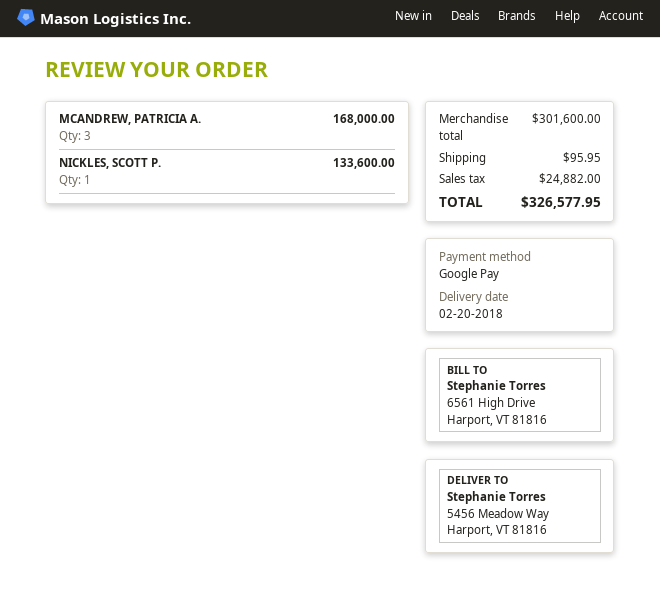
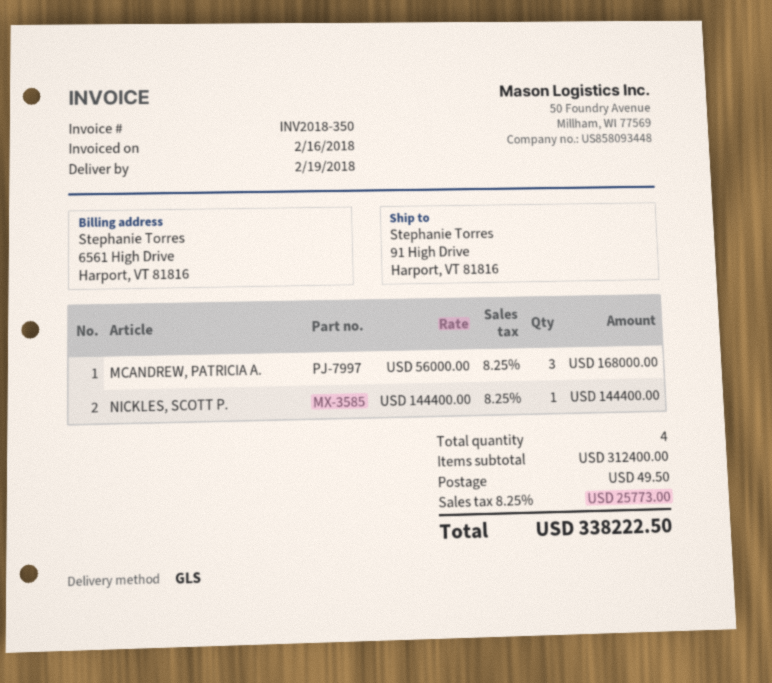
delivery date: 2018-02-20 -> 2018-02-19
ship to: 5456 Meadow Way, Harport, VT 81816 -> 91 High Drive, Harport, VT 81816
NICKLES, SCOTT P.: 1 for 133600.00 -> 1 for 144400.00
subtotal: 301600.00 -> 312400.00
shipping: 95.95 -> 49.50
tax: 24882.00 -> 25773.00
total: 326577.95 -> 338222.50

